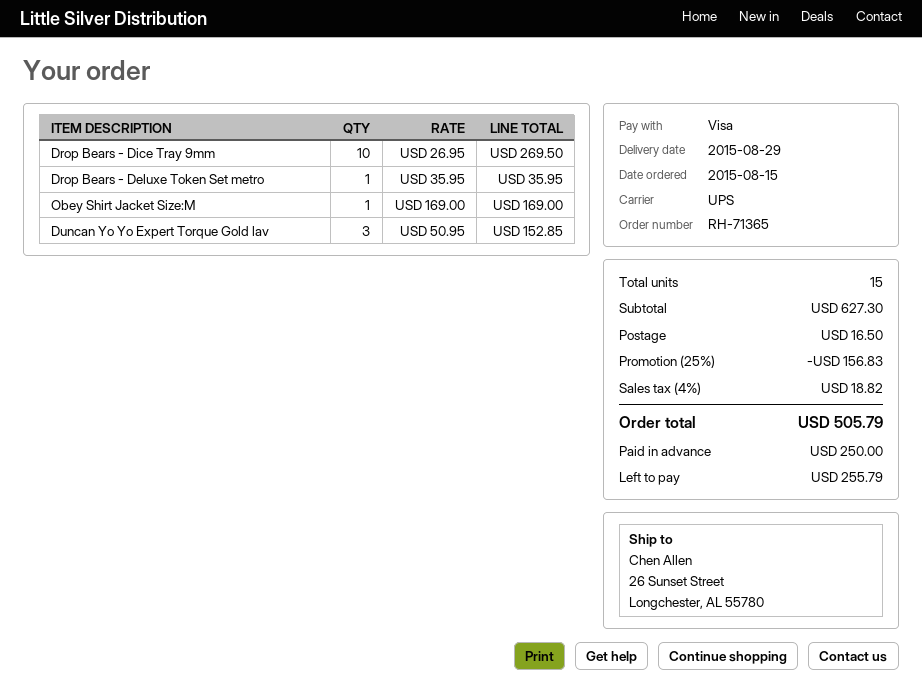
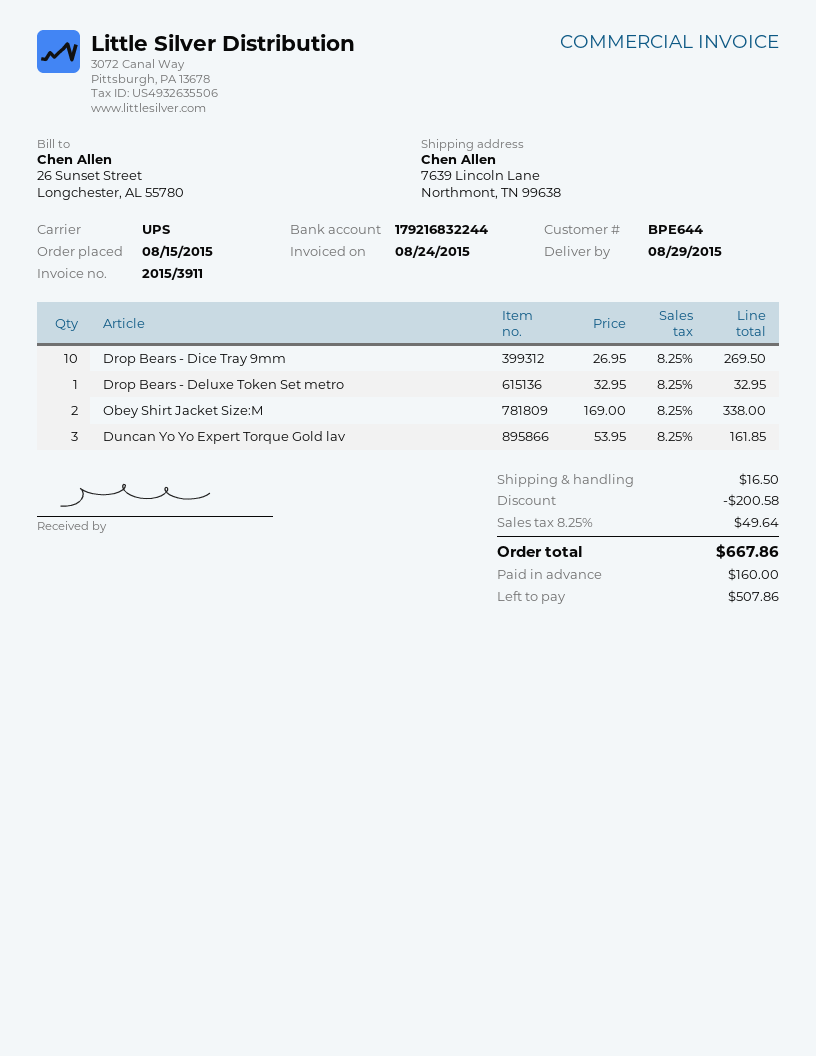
ship to: 26 Sunset Street, Longchester, AL 55780 -> 7639 Lincoln Lane, Northmont, TN 99638
Drop Bears - Deluxe Token Set metro: 1 x 35.95 = 35.95 -> 1 x 32.95 = 32.95
Obey Shirt Jacket Size:M: 1 x 169.00 = 169.00 -> 2 x 169.00 = 338.00
Duncan Yo Yo Expert Torque Gold lav: 3 x 50.95 = 152.85 -> 3 x 53.95 = 161.85
discount: 156.83 -> 200.58
tax: 4% = 18.82 -> 8.25% = 49.64
total: 505.79 -> 667.86
deposit: 250.00 -> 160.00
balance: 255.79 -> 507.86

